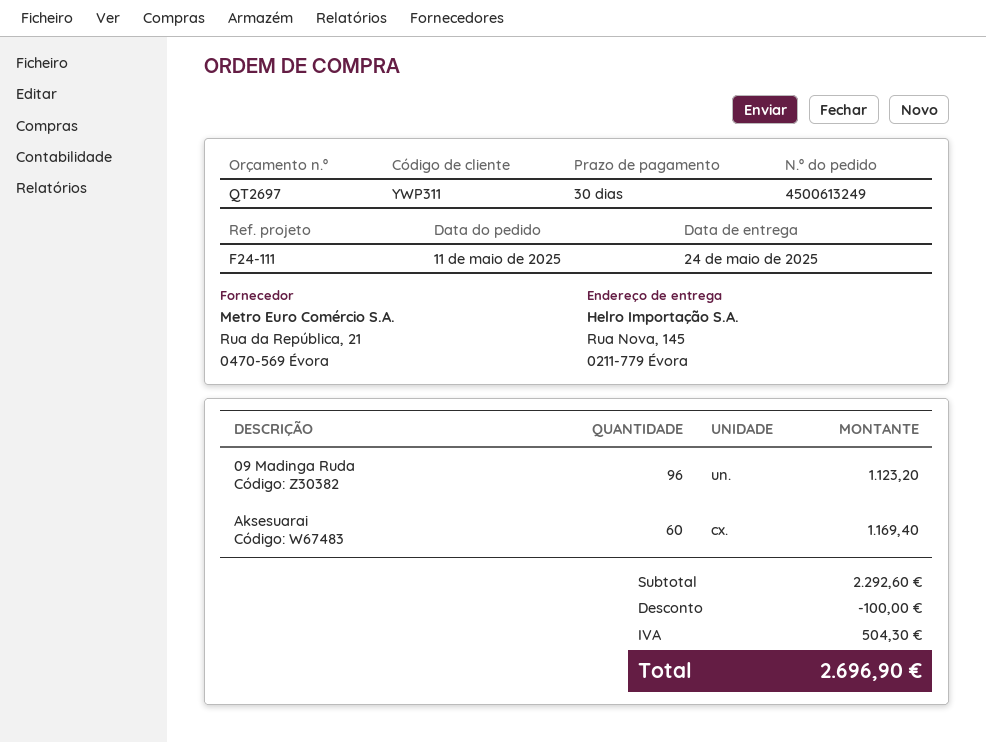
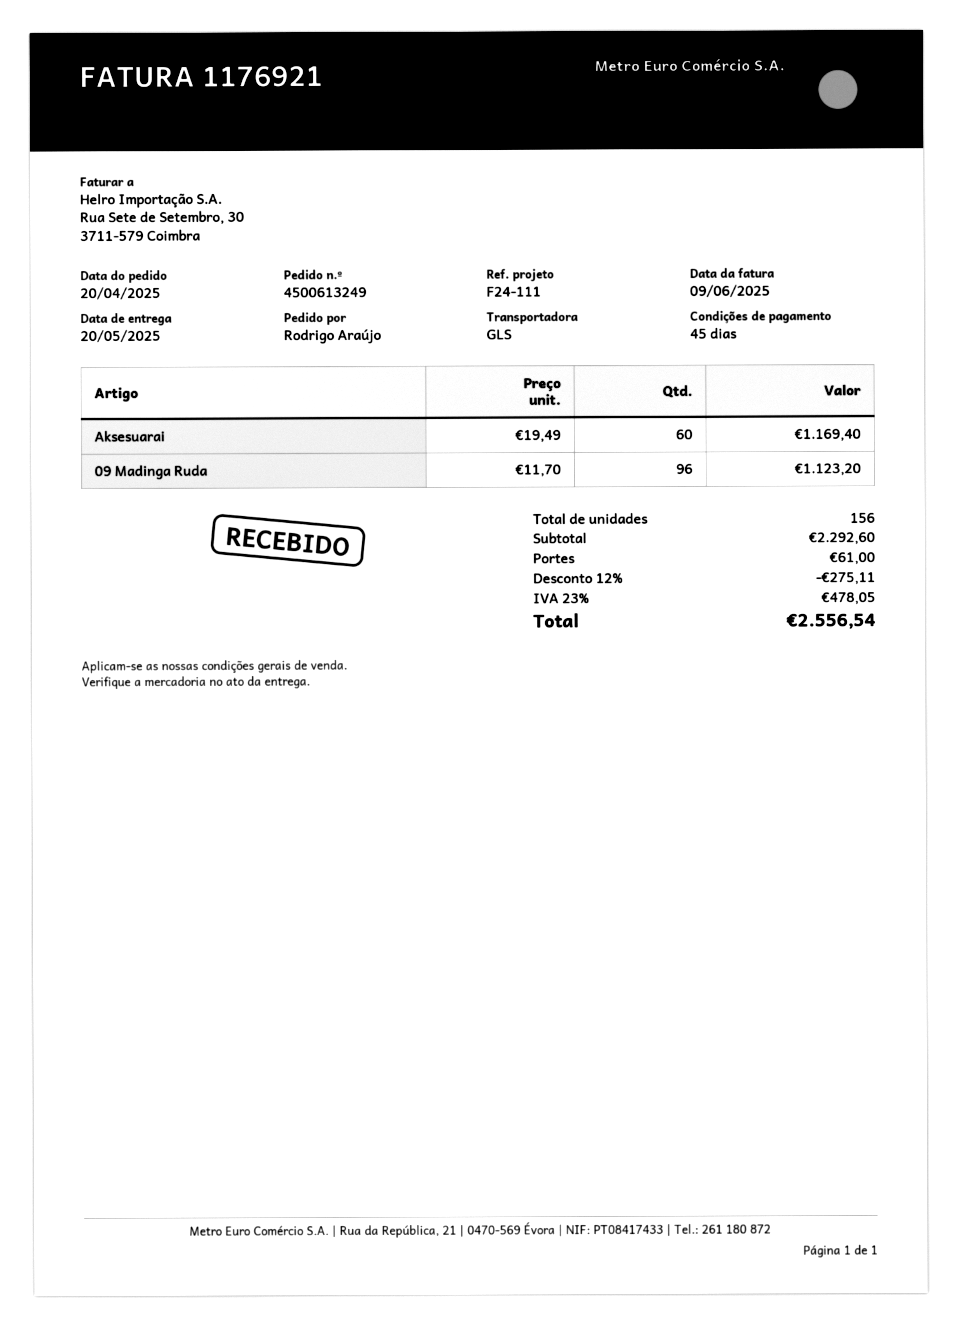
order date: 2025-05-11 -> 2025-04-20
delivery date: 2025-05-24 -> 2025-05-20
payment terms: 30 days -> 45 days
discount: 100.00 -> 275.11
shipping: none -> 61.00
tax: 504.30 -> 478.05
total: 2696.90 -> 2556.54

